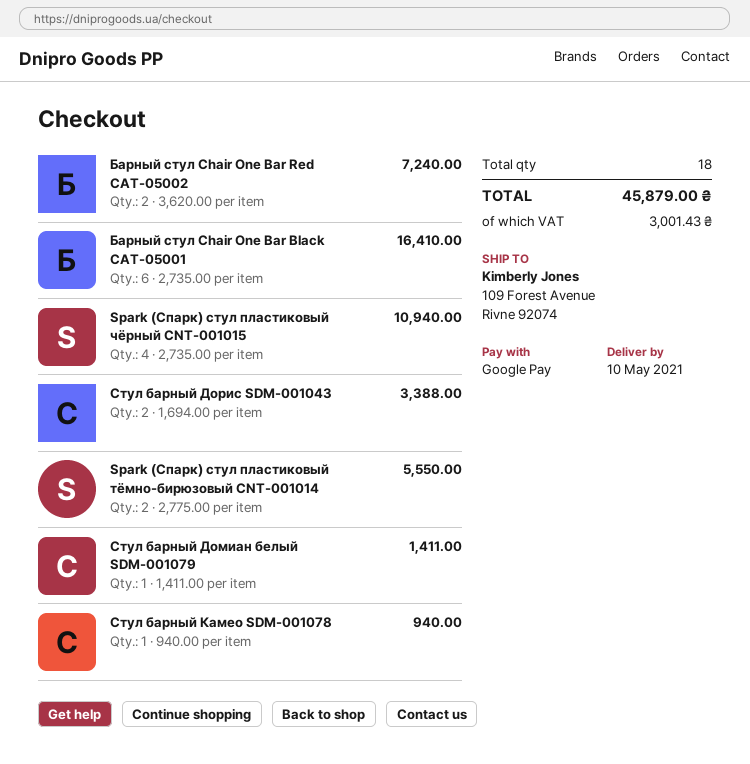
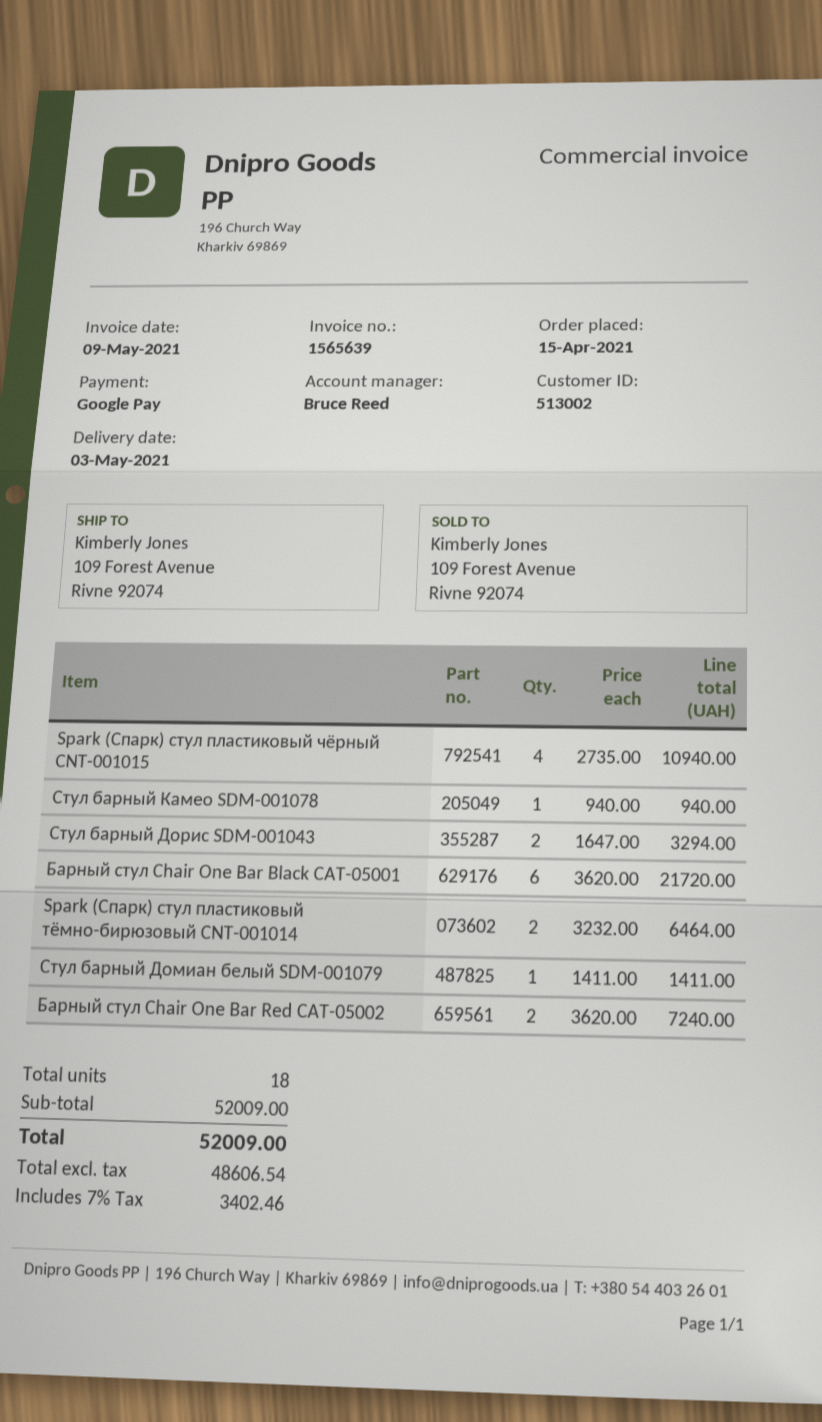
delivery date: 2021-05-10 -> 2021-05-03
Барный стул Chair One Bar Black CAT-05001: 6 x 2735.00 = 16410.00 -> 6 x 3620.00 = 21720.00
Стул барный Дорис SDM-001043: 2 x 1694.00 = 3388.00 -> 2 x 1647.00 = 3294.00
Spark (Спарк) стул пластиковый тёмно-бирюзовый CNT-001014: 2 x 2775.00 = 5550.00 -> 2 x 3232.00 = 6464.00
tax: 3001.43 -> 3402.46
total: 45879.00 -> 52009.00

